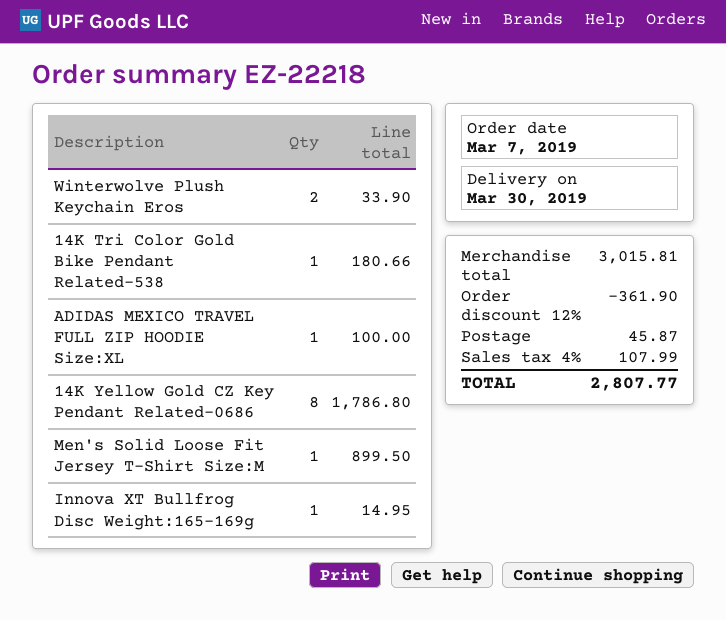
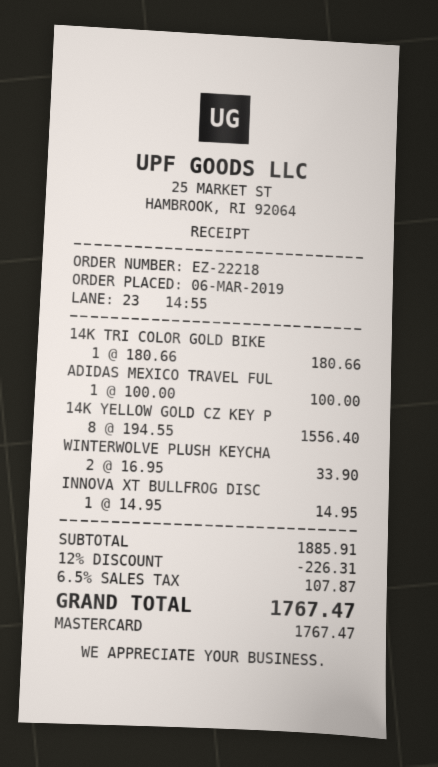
order date: 2019-03-07 -> 2019-03-06
14K Yellow Gold CZ Key Pendant Related-0686: 8 for 1786.80 -> 8 for 1556.40
Men's Solid Loose Fit Jersey T-Shirt Size:M: 1 for 899.50 -> none
subtotal: 3015.81 -> 1885.91
discount: 12% = 361.90 -> 12% = 226.31
shipping: 45.87 -> none
tax: 4% = 107.99 -> 6.5% = 107.87
total: 2807.77 -> 1767.47

